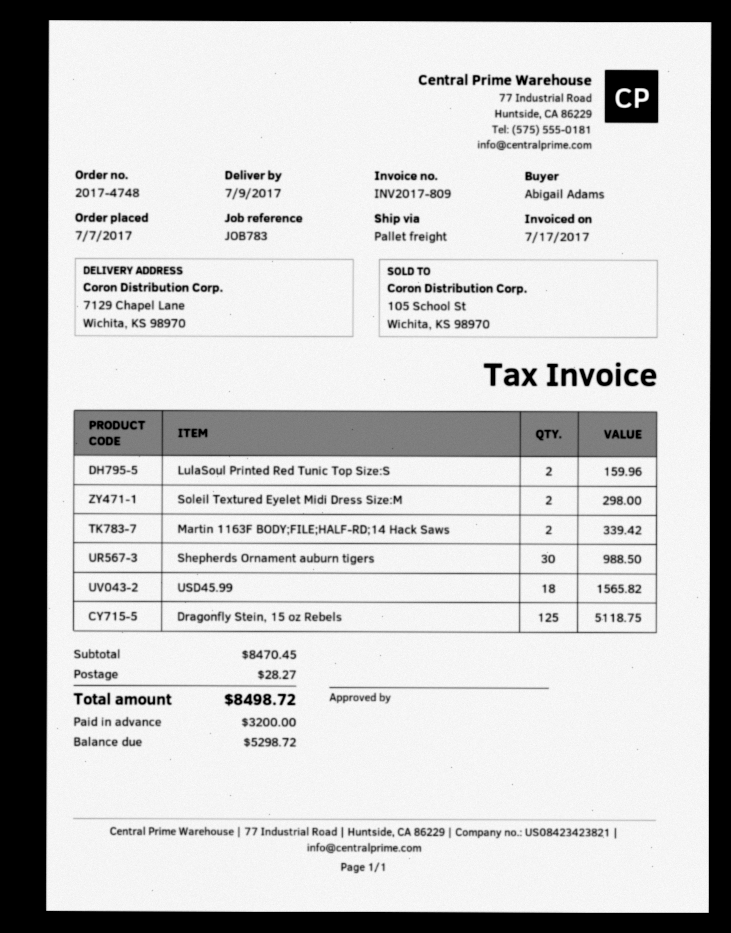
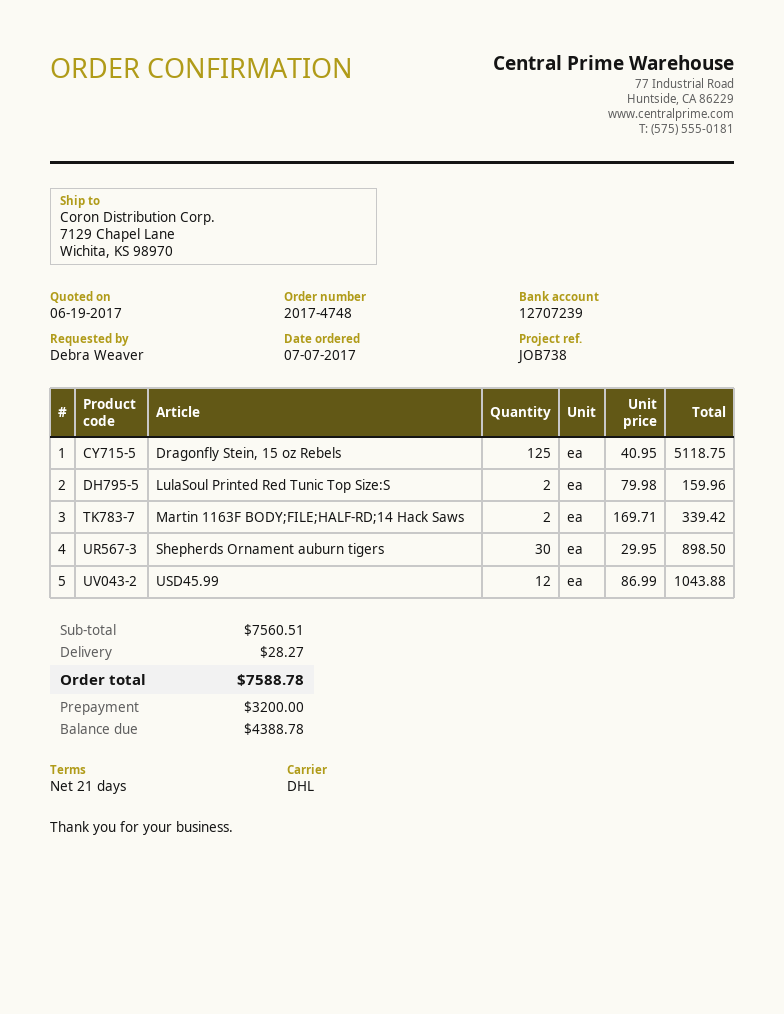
reference: JOB783 -> JOB738
ordered by: Abigail Adams -> Debra Weaver
shipping method: pallet freight -> DHL
Soleil Textured Eyelet Midi Dress Size:M: 2 for 298.00 -> none
Shepherds Ornament auburn tigers: 30 for 988.50 -> 30 for 898.50
USD45.99: 18 for 1565.82 -> 12 for 1043.88
subtotal: 8470.45 -> 7560.51
total: 8498.72 -> 7588.78
balance: 5298.72 -> 4388.78

